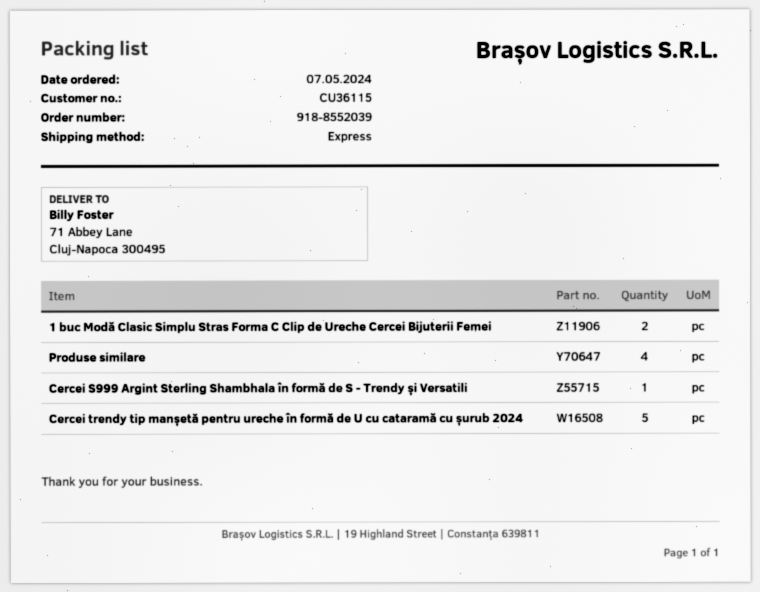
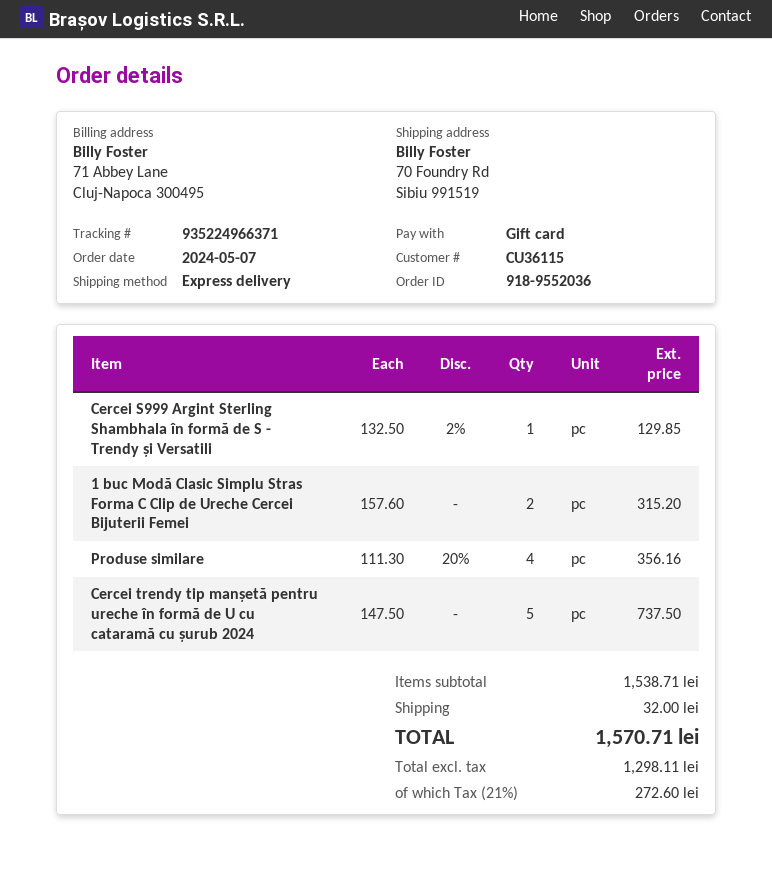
order number: 918-8552039 -> 918-9552036
ship to: 71 Abbey Lane, Cluj-Napoca 300495 -> 70 Foundry Rd, Sibiu 991519

